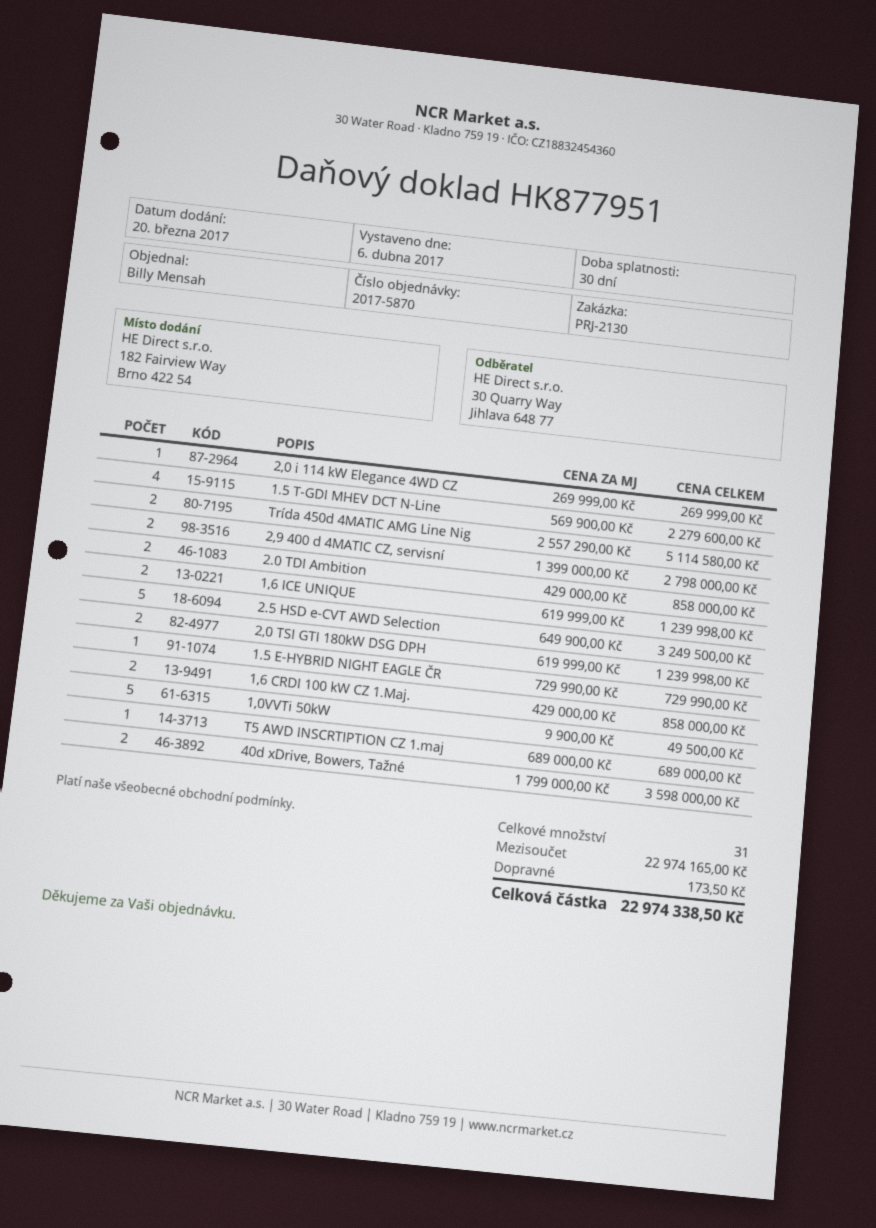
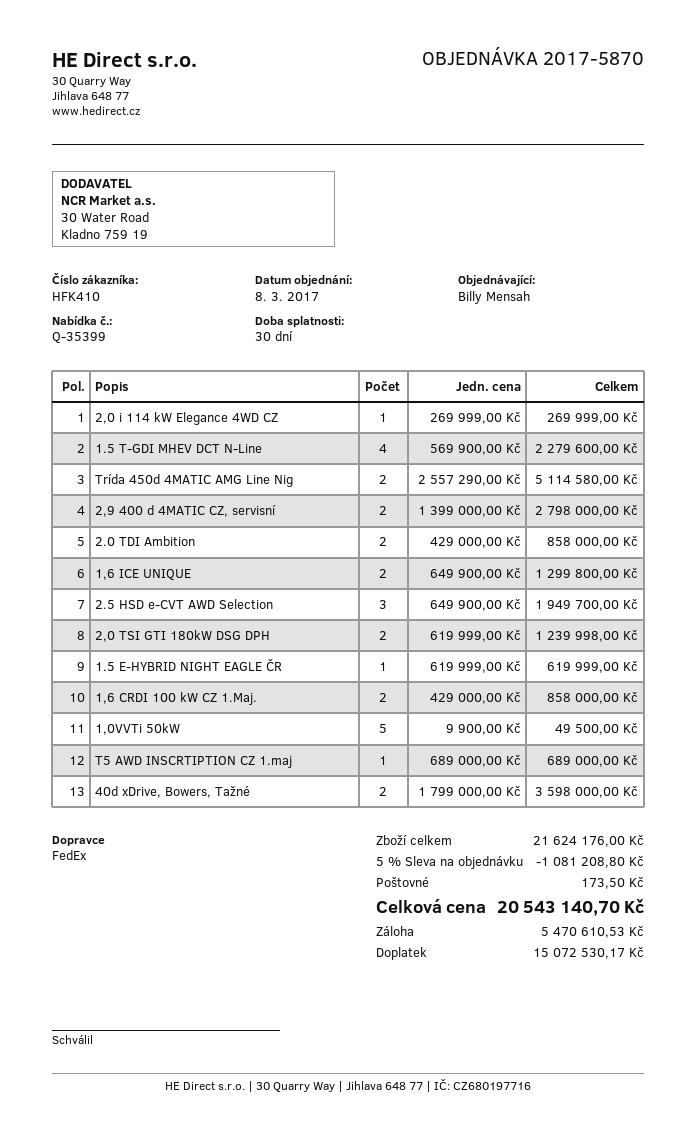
1,6 ICE UNIQUE: 2 x 619999.00 = 1239998.00 -> 2 x 649900.00 = 1299800.00
2.5 HSD e-CVT AWD Selection: 5 x 649900.00 = 3249500.00 -> 3 x 649900.00 = 1949700.00
1.5 E-HYBRID NIGHT EAGLE ČR: 1 x 729990.00 = 729990.00 -> 1 x 619999.00 = 619999.00
subtotal: 22974165.00 -> 21624176.00
discount: none -> 5% = 1081208.80
total: 22974338.50 -> 20543140.70

